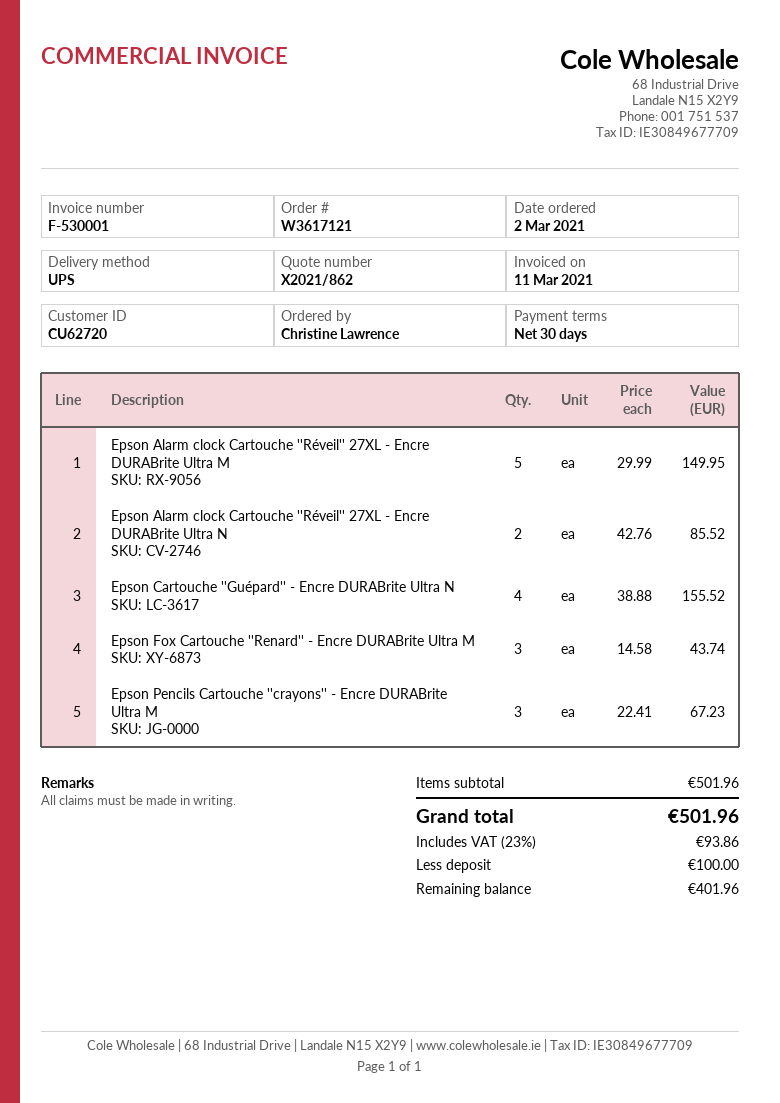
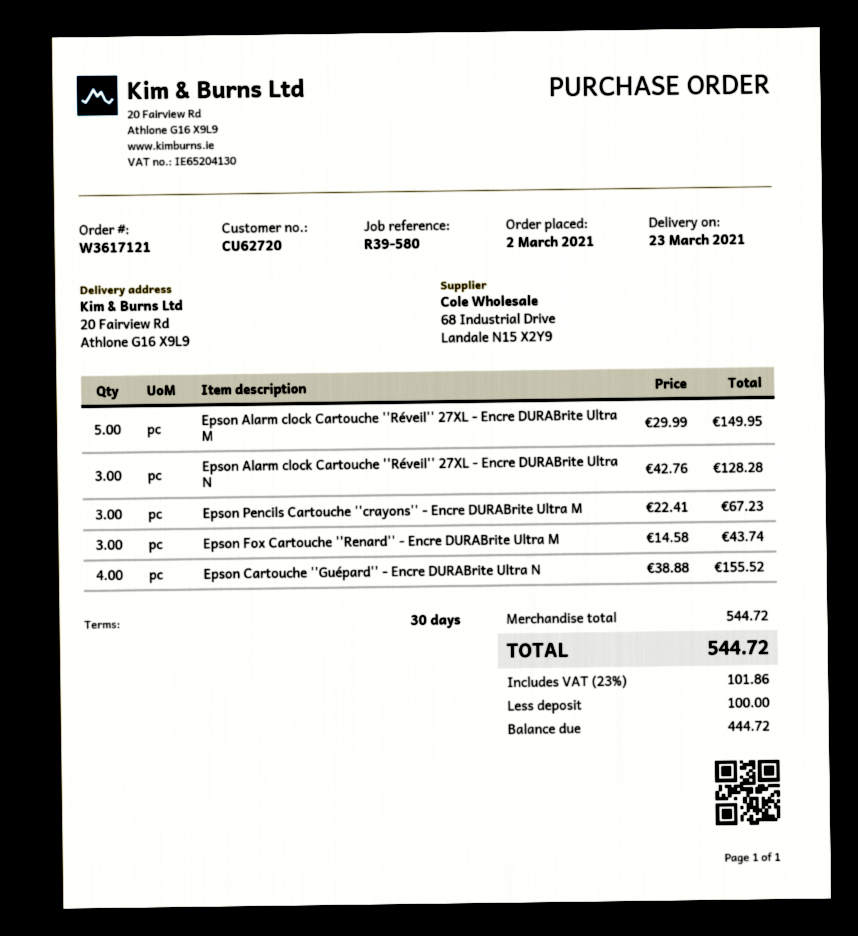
Epson Alarm clock Cartouche ''Réveil'' 27XL - Encre DURABrite Ultra N: 2 x 42.76 = 85.52 -> 3 x 42.76 = 128.28
subtotal: 501.96 -> 544.72
tax: 23% = 93.86 -> 23% = 101.86
total: 501.96 -> 544.72
balance: 401.96 -> 444.72

